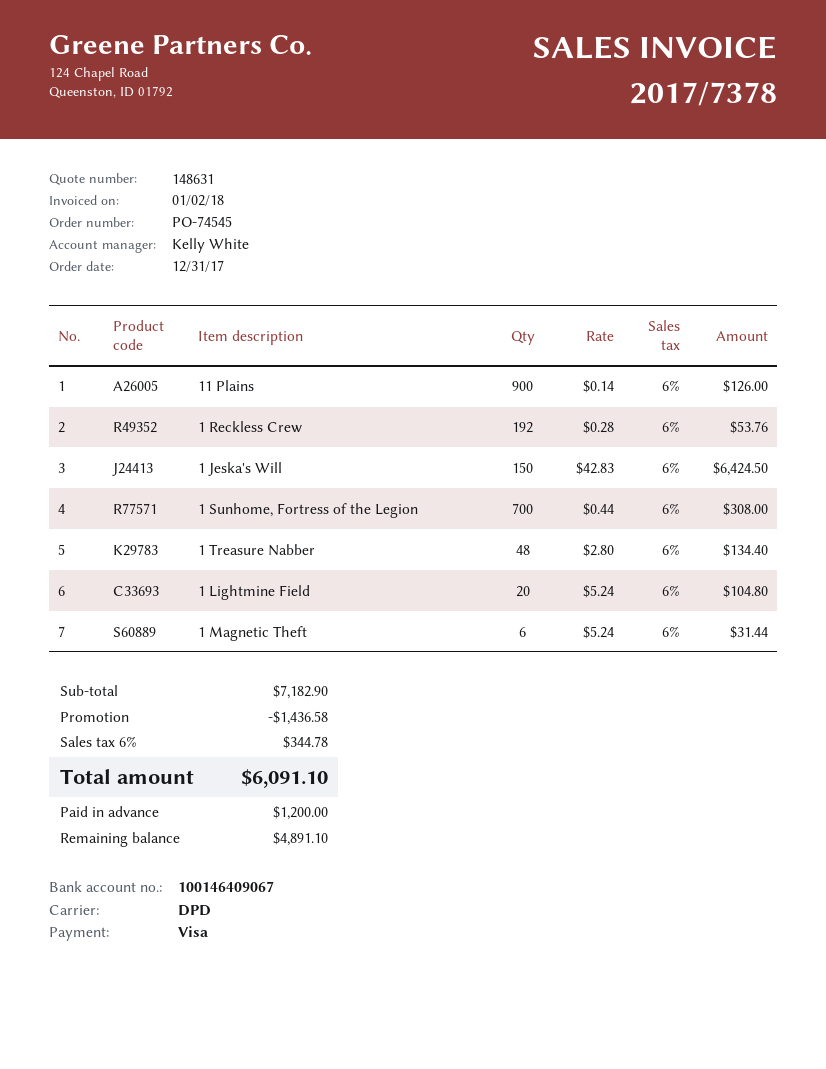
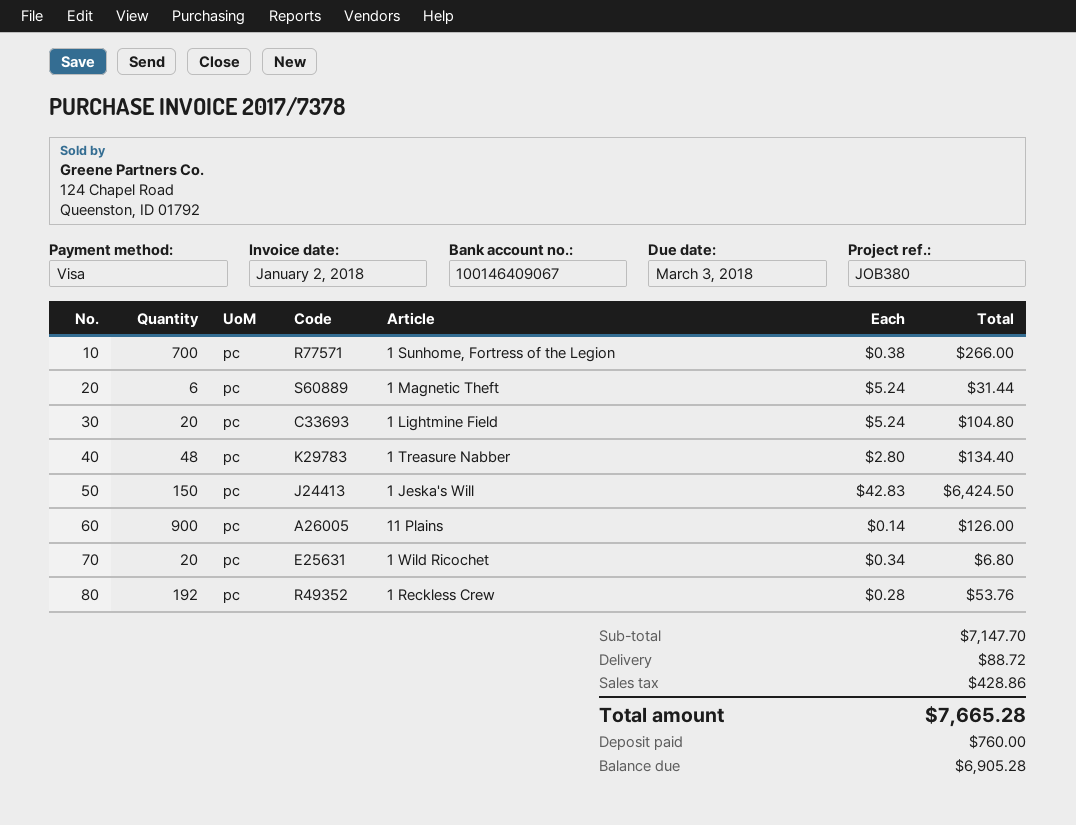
1 Sunhome, Fortress of the Legion: 700 x 0.44 = 308.00 -> 700 x 0.38 = 266.00
1 Wild Ricochet: none -> 20 x 0.34 = 6.80
subtotal: 7182.90 -> 7147.70
discount: 1436.58 -> none
shipping: none -> 88.72
tax: 344.78 -> 428.86
total: 6091.10 -> 7665.28
deposit: 1200.00 -> 760.00
balance: 4891.10 -> 6905.28

